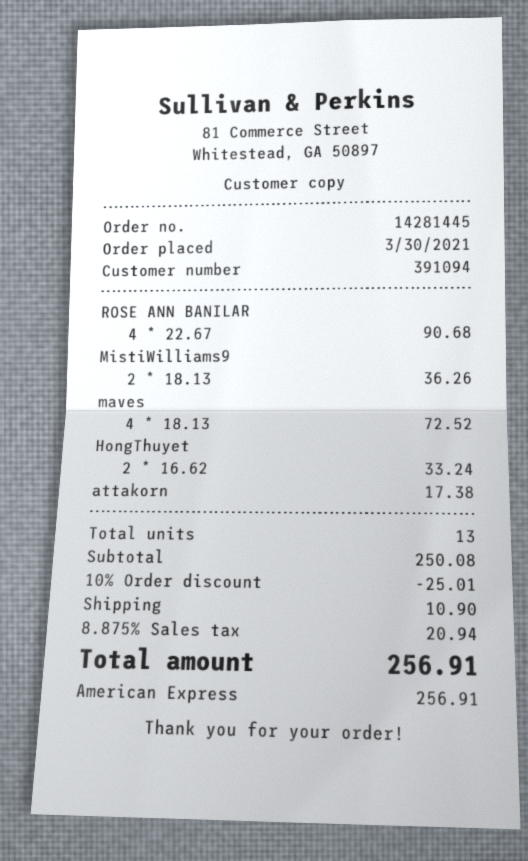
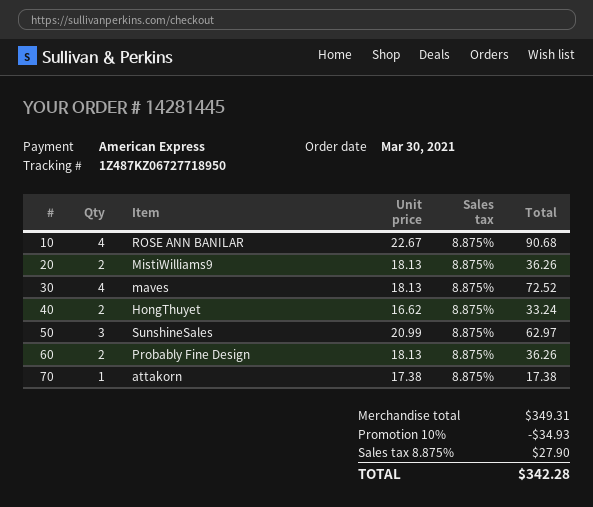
SunshineSales: none -> 3 x 20.99 = 62.97
Probably Fine Design: none -> 2 x 18.13 = 36.26
subtotal: 250.08 -> 349.31
discount: 10% = 25.01 -> 10% = 34.93
shipping: 10.90 -> none
tax: 8.875% = 20.94 -> 8.875% = 27.90
total: 256.91 -> 342.28

